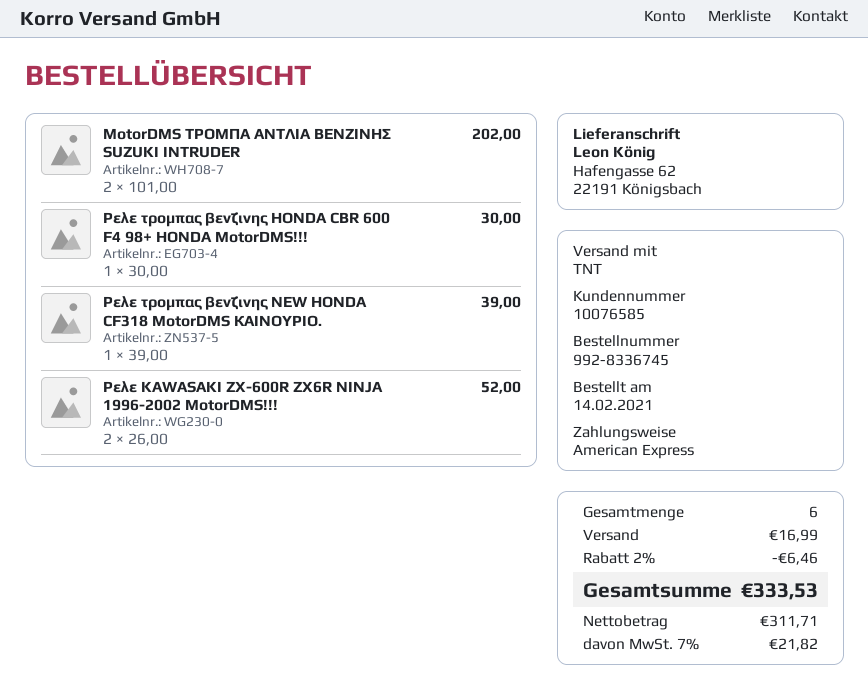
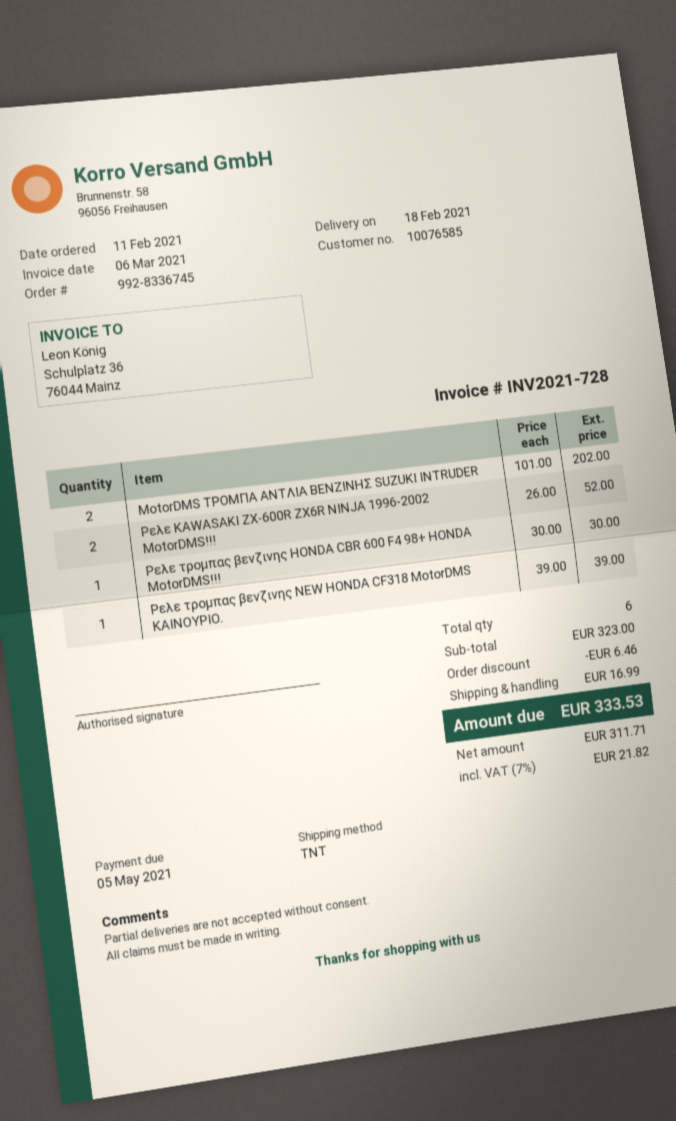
order date: 2021-02-14 -> 2021-02-11

